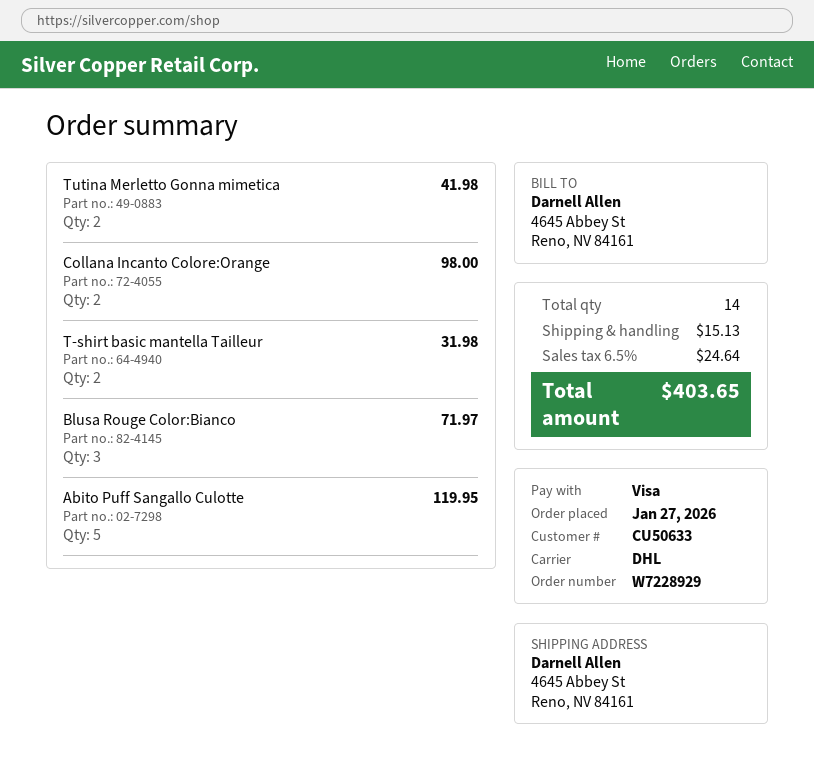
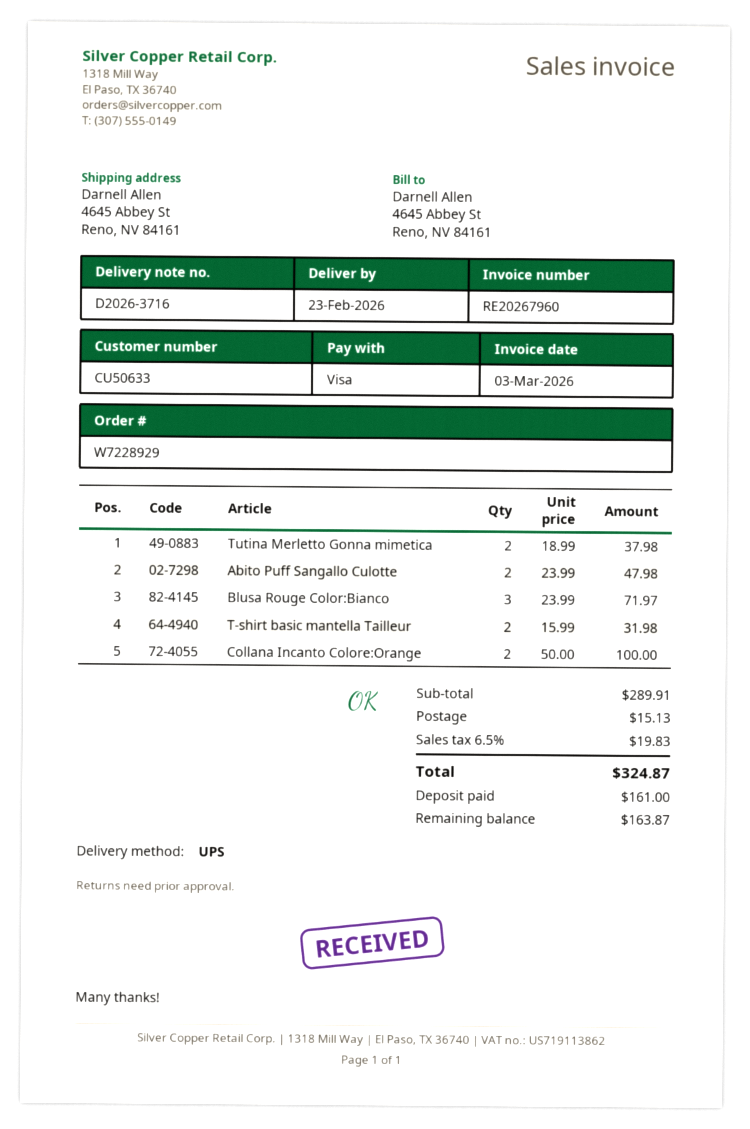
shipping method: DHL -> UPS
Tutina Merletto Gonna mimetica: 2 for 41.98 -> 2 for 37.98
Collana Incanto Colore:Orange: 2 for 98.00 -> 2 for 100.00
Abito Puff Sangallo Culotte: 5 for 119.95 -> 2 for 47.98
tax: 6.5% = 24.64 -> 6.5% = 19.83
total: 403.65 -> 324.87

